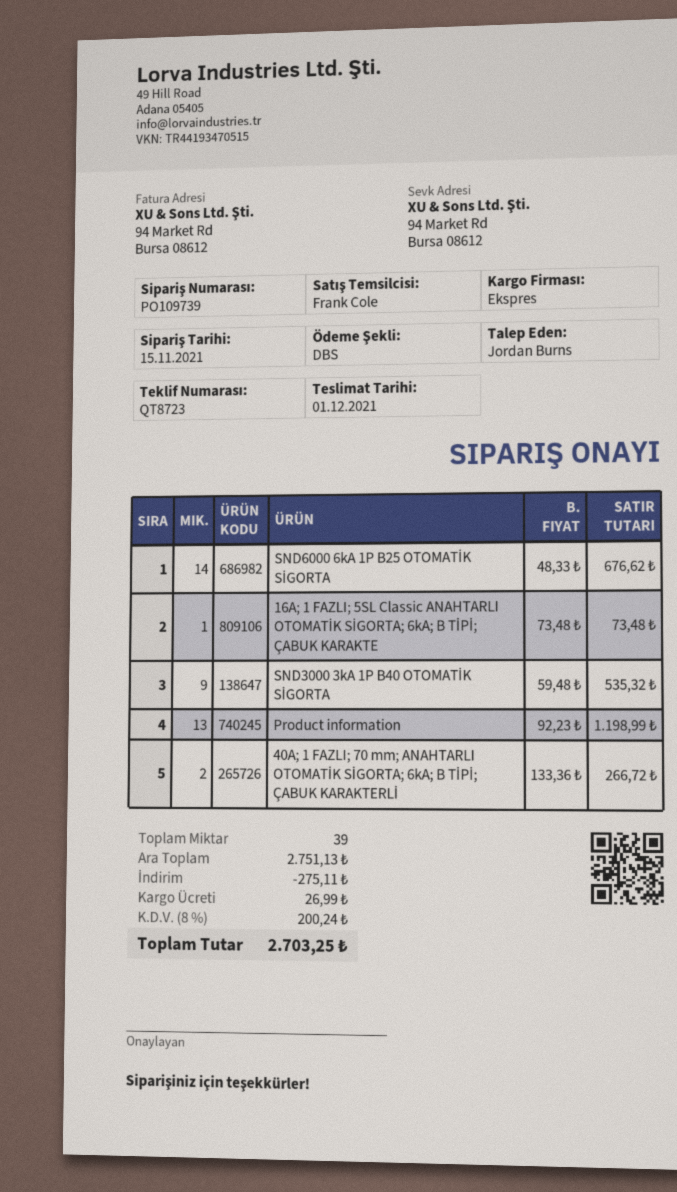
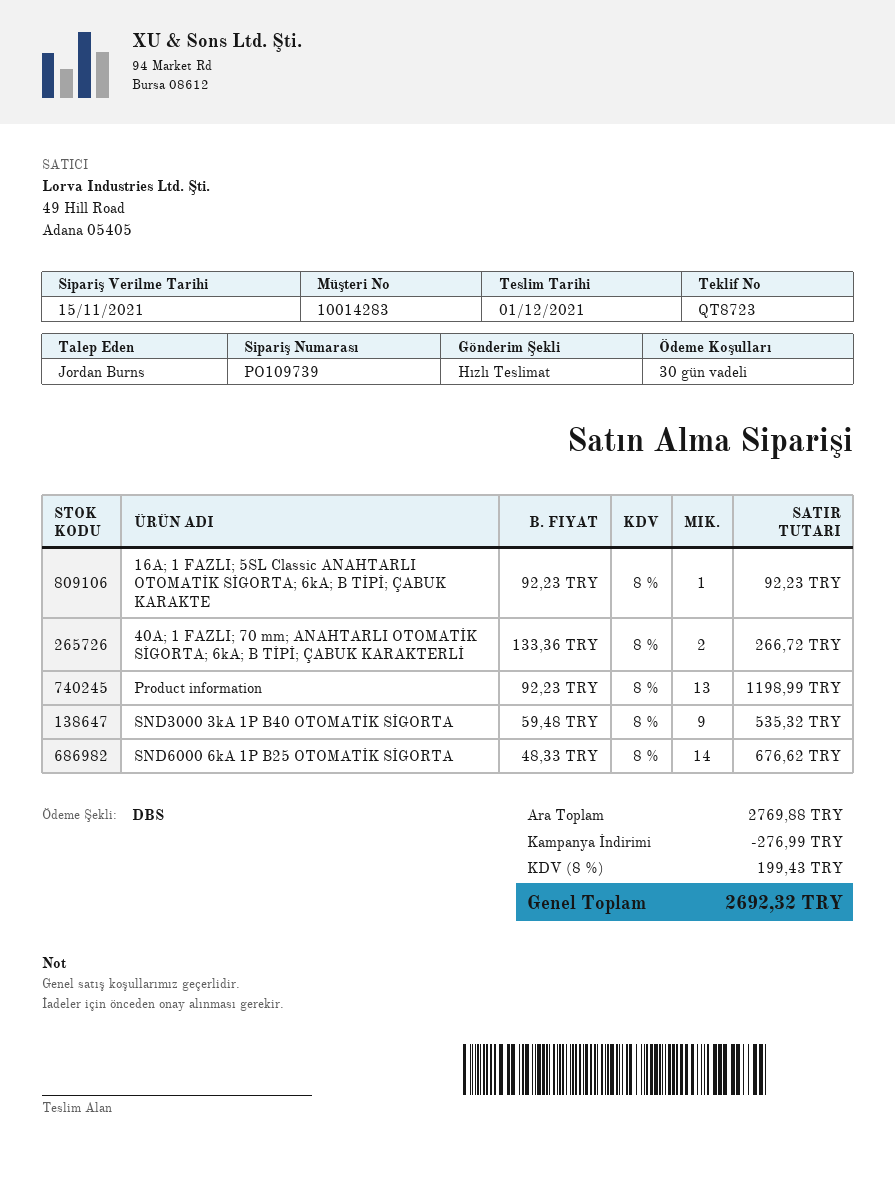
16A; 1 FAZLI; 5SL Classic ANAHTARLI OTOMATİK SİGORTA; 6kA; B TİPİ; ÇABUK KARAKTE: 1 x 73.48 = 73.48 -> 1 x 92.23 = 92.23
subtotal: 2751.13 -> 2769.88
discount: 275.11 -> 276.99
shipping: 26.99 -> none
tax: 8% = 200.24 -> 8% = 199.43
total: 2703.25 -> 2692.32

